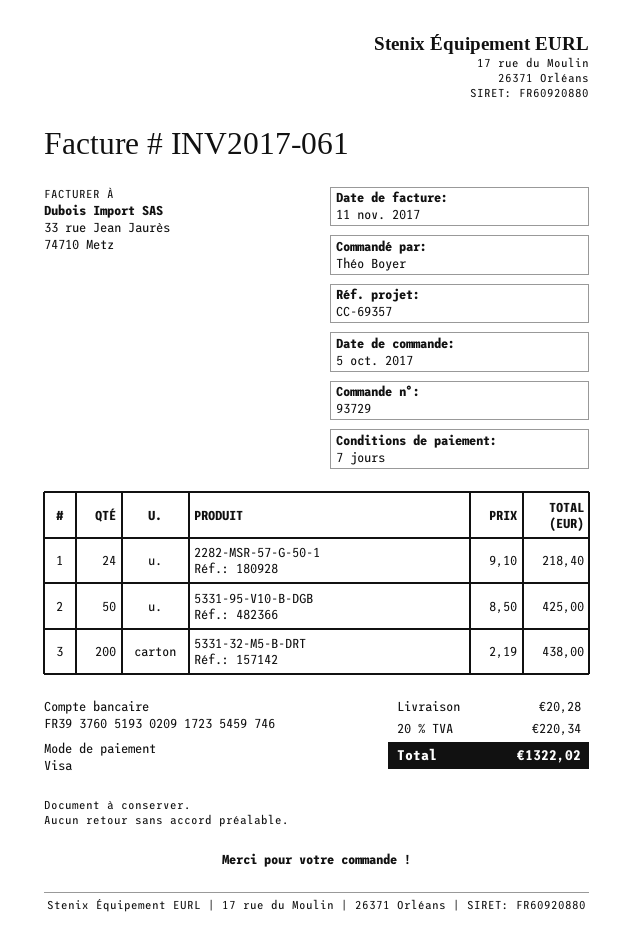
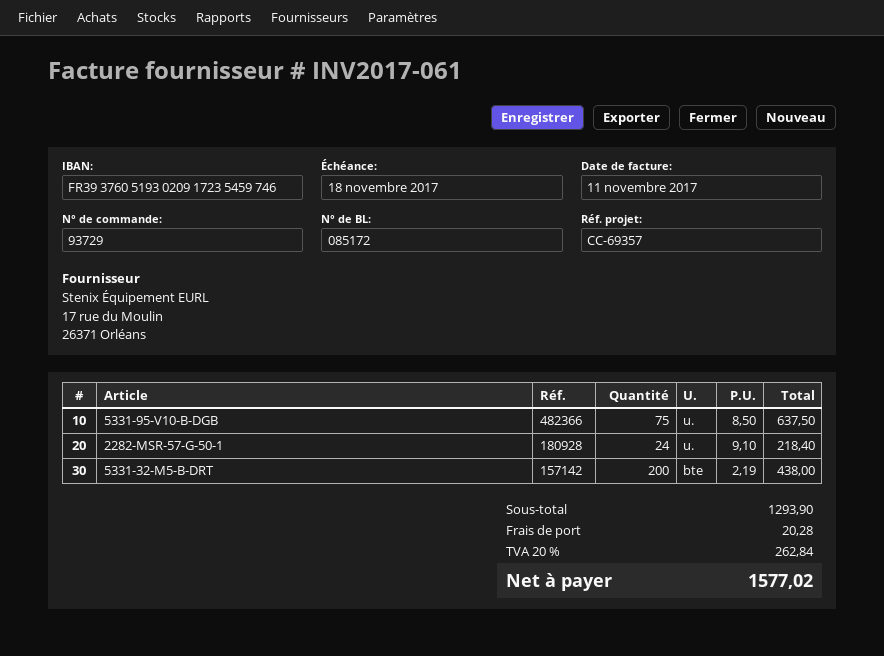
5331-95-V10-B-DGB: 50 x 8.50 = 425.00 -> 75 x 8.50 = 637.50
tax: 20% = 220.34 -> 20% = 262.84
total: 1322.02 -> 1577.02

